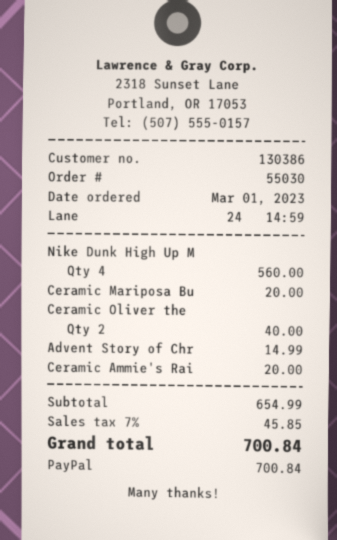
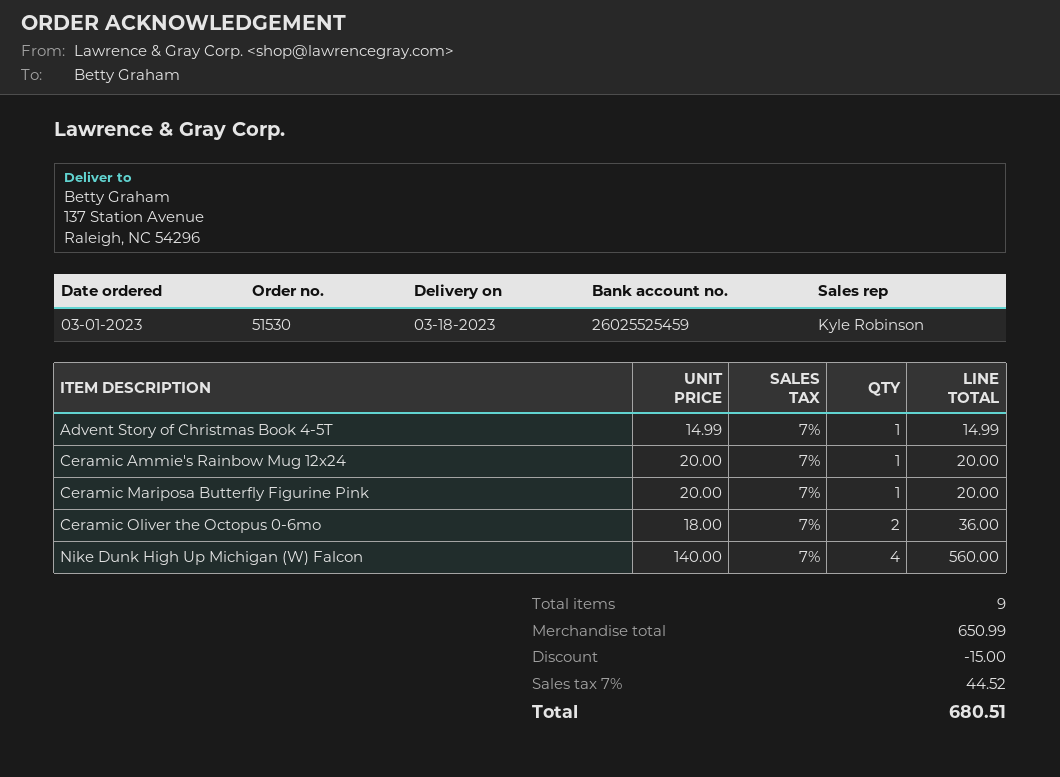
order number: 55030 -> 51530
Ceramic Oliver the: 2 for 40.00 -> 2 for 36.00
subtotal: 654.99 -> 650.99
discount: none -> 15.00
tax: 7% = 45.85 -> 7% = 44.52
total: 700.84 -> 680.51

